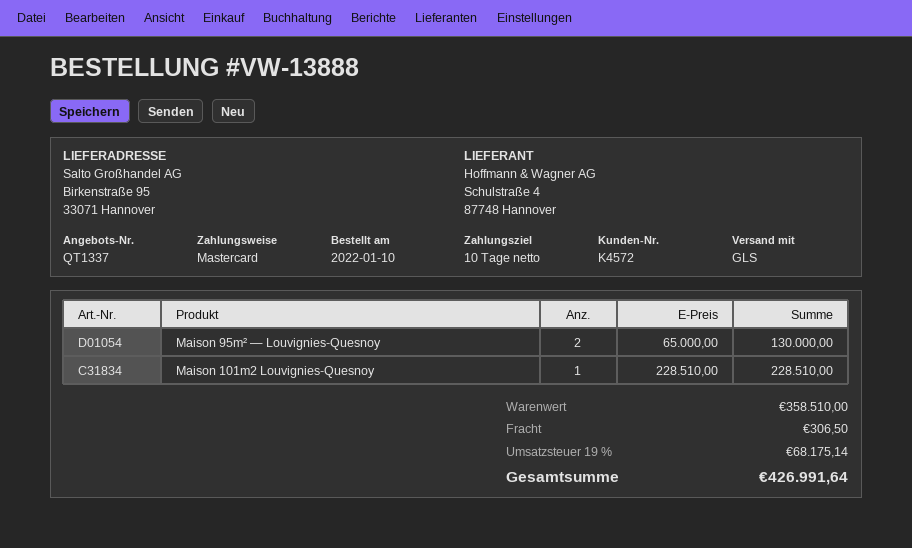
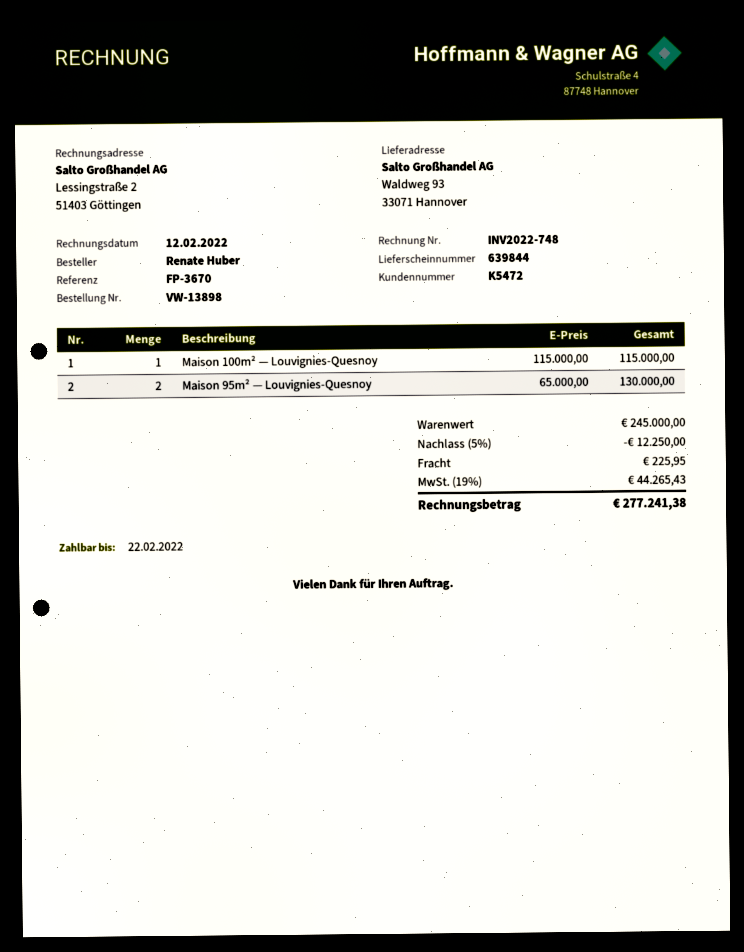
order number: VW-13888 -> VW-13898
customer number: K4572 -> K5472
ship to: Birkenstraße 95, 33071 Hannover -> Waldweg 93, 33071 Hannover
Maison 101m2 Louvignies-Quesnoy: 1 x 228510.00 = 228510.00 -> none
Maison 100m² — Louvignies-Quesnoy: none -> 1 x 115000.00 = 115000.00
subtotal: 358510.00 -> 245000.00
discount: none -> 5% = 12250.00
shipping: 306.50 -> 225.95
tax: 19% = 68175.14 -> 19% = 44265.43
total: 426991.64 -> 277241.38

